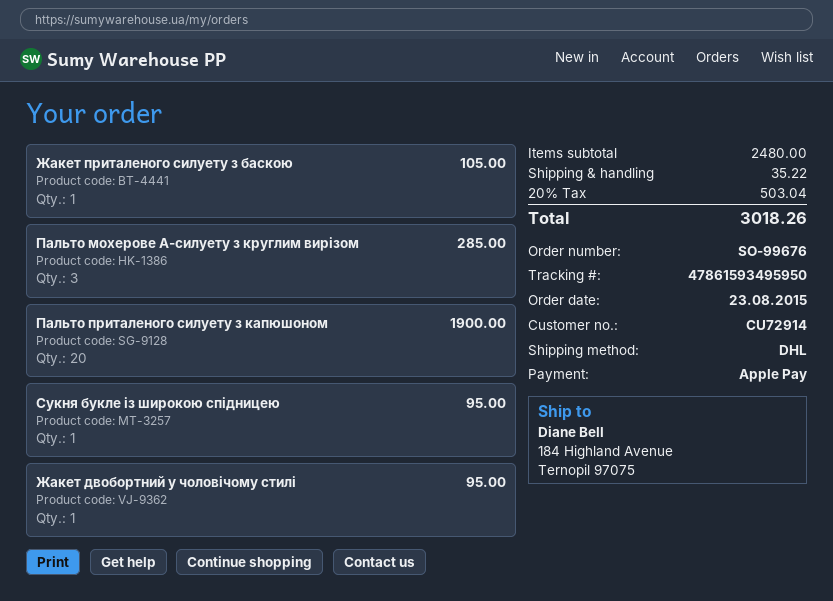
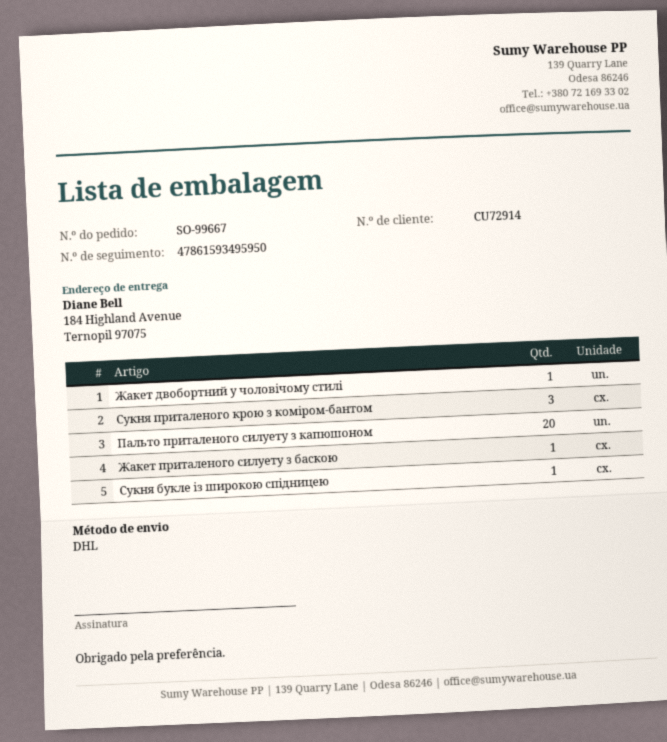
order number: SO-99676 -> SO-99667
Пальто мохерове А-силуету з круглим вирізом: 3 -> none
Сукня приталеного крою з коміром-бантом: none -> 3

